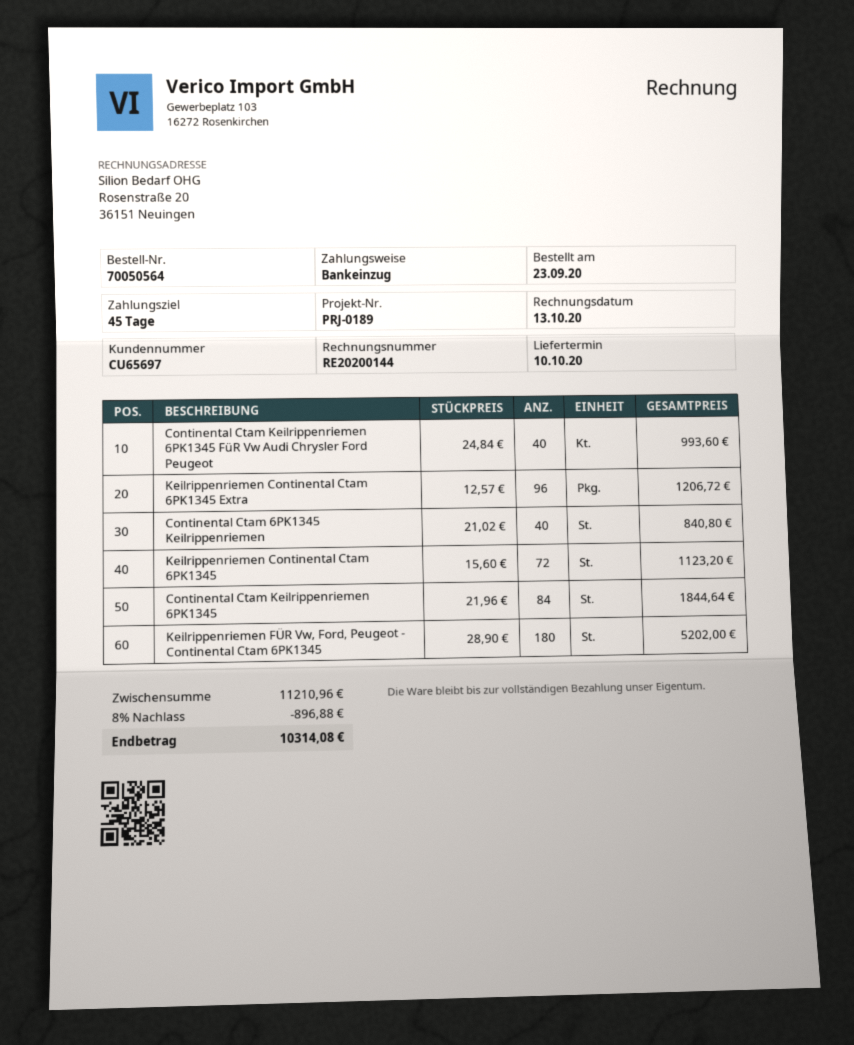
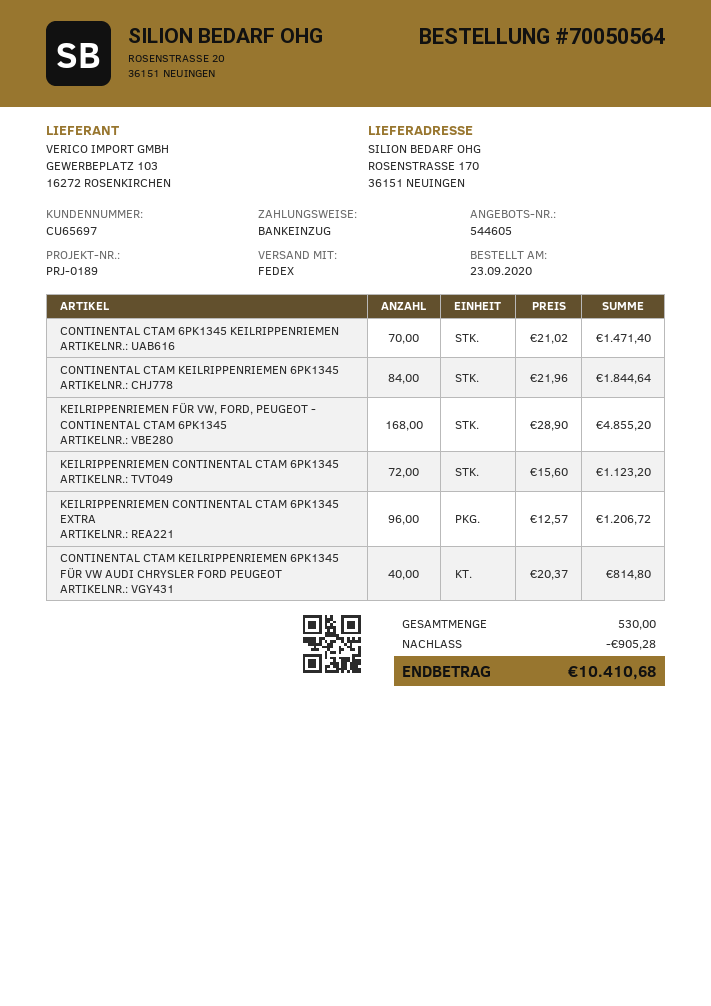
Continental Ctam Keilrippenriemen 6PK1345 FüR Vw Audi Chrysler Ford Peugeot: 40 x 24.84 = 993.60 -> 40 x 20.37 = 814.80
Continental Ctam 6PK1345 Keilrippenriemen: 40 x 21.02 = 840.80 -> 70 x 21.02 = 1471.40
Keilrippenriemen FÜR Vw, Ford, Peugeot - Continental Ctam 6PK1345: 180 x 28.90 = 5202.00 -> 168 x 28.90 = 4855.20
discount: 896.88 -> 905.28
total: 10314.08 -> 10410.68

